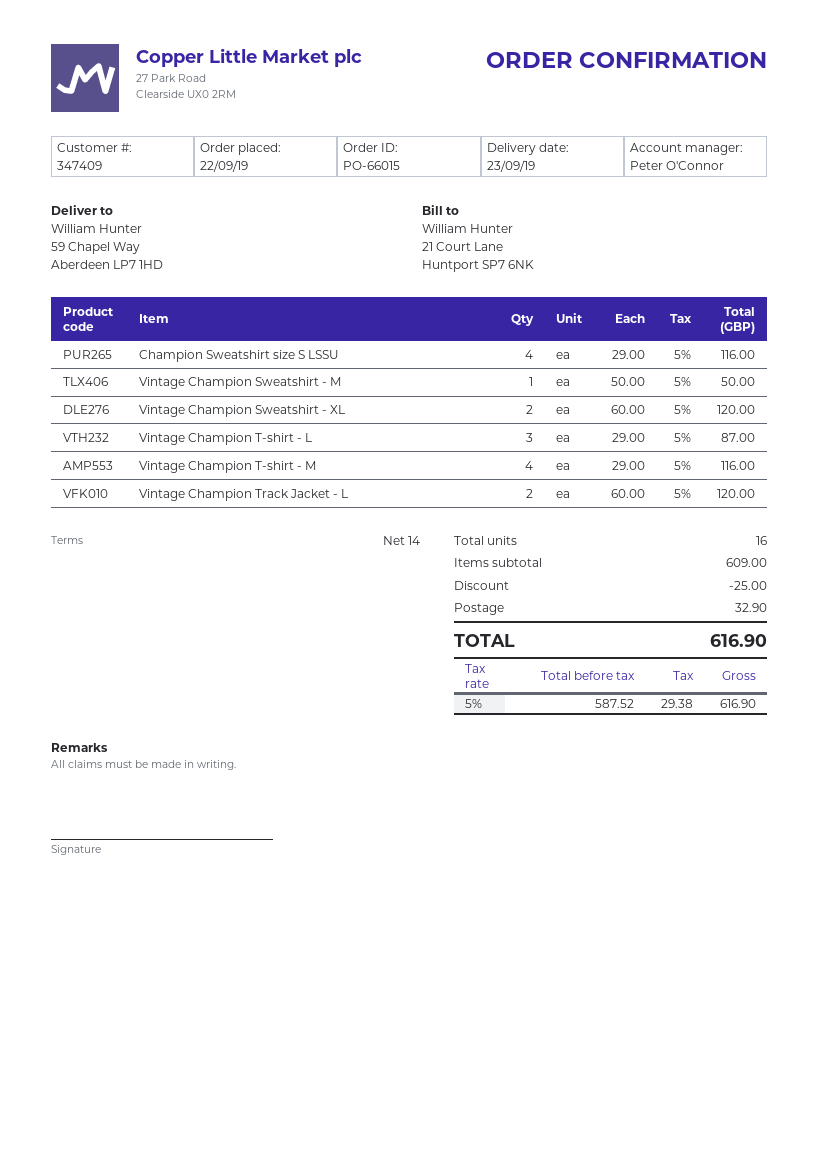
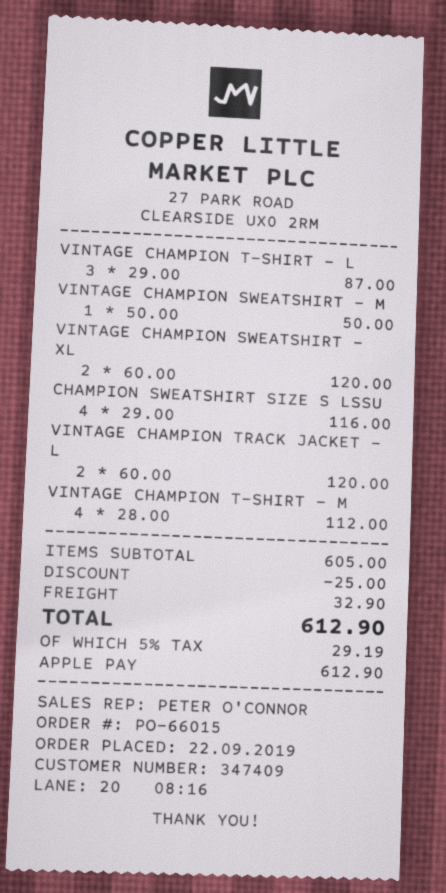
Vintage Champion T-shirt - M: 4 x 29.00 = 116.00 -> 4 x 28.00 = 112.00
subtotal: 609.00 -> 605.00
tax: 5% = 29.38 -> 5% = 29.19
total: 616.90 -> 612.90

